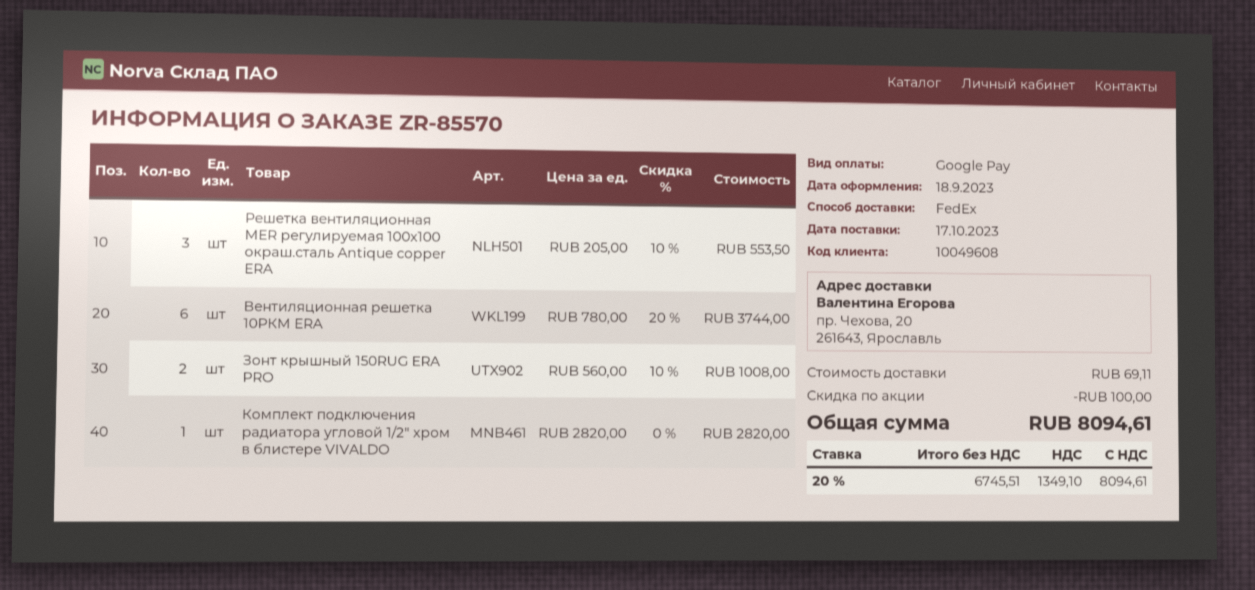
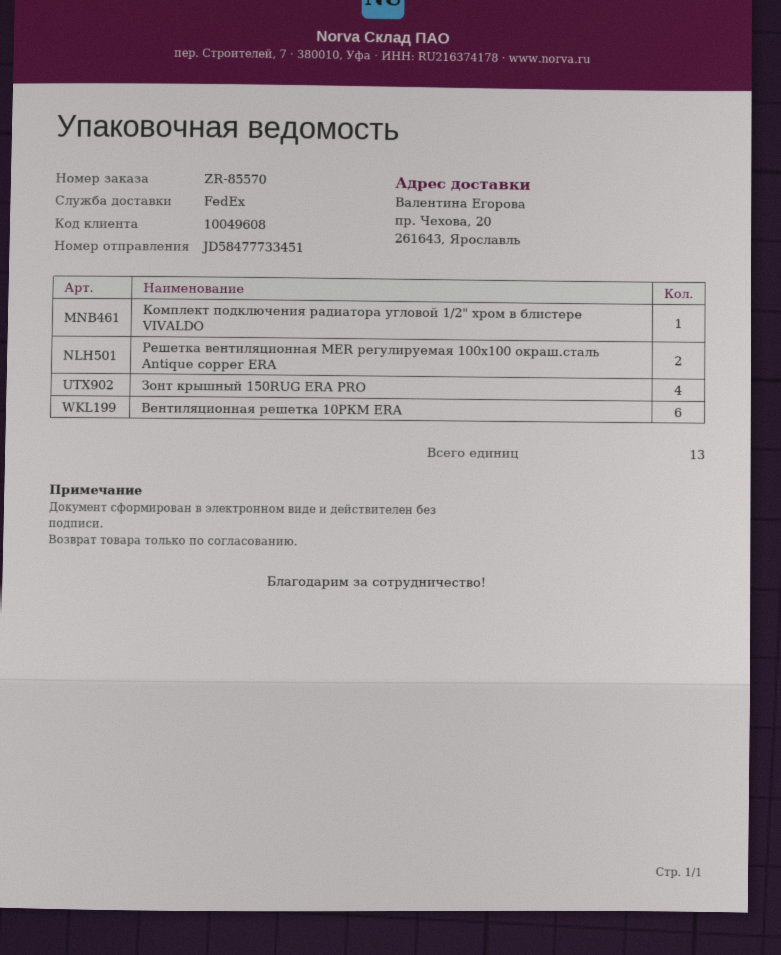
Решетка вентиляционная MER регулируемая 100x100 окраш.сталь Antique copper ERA: 3 -> 2
Зонт крышный 150RUG ERA PRO: 2 -> 4

